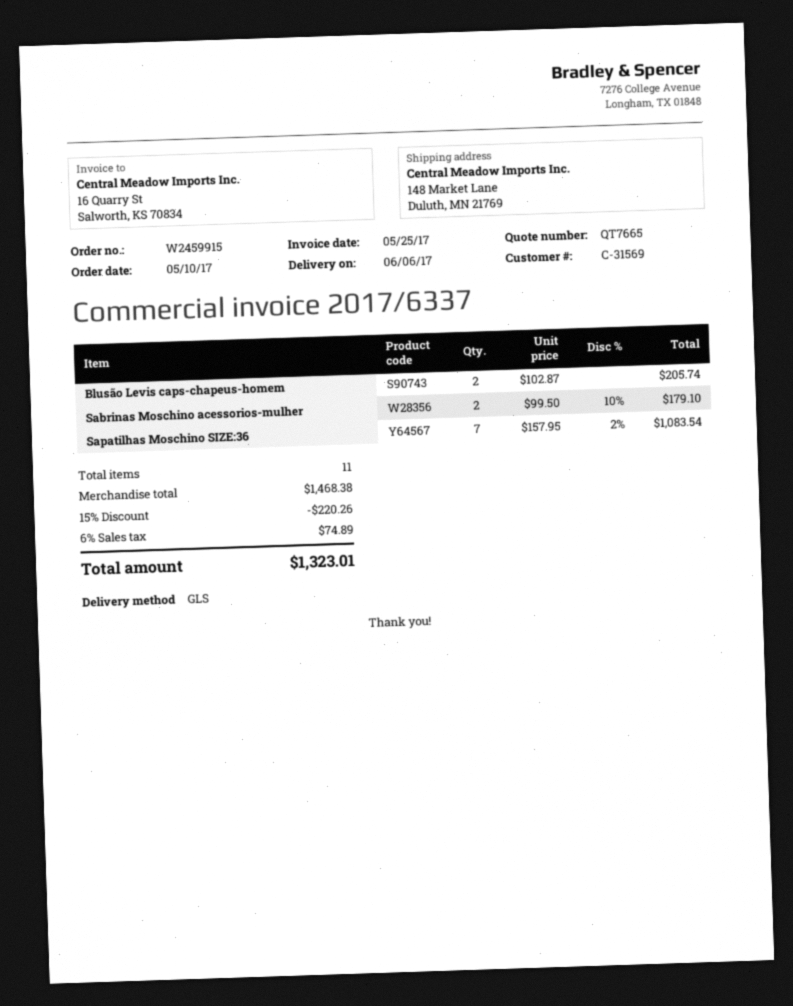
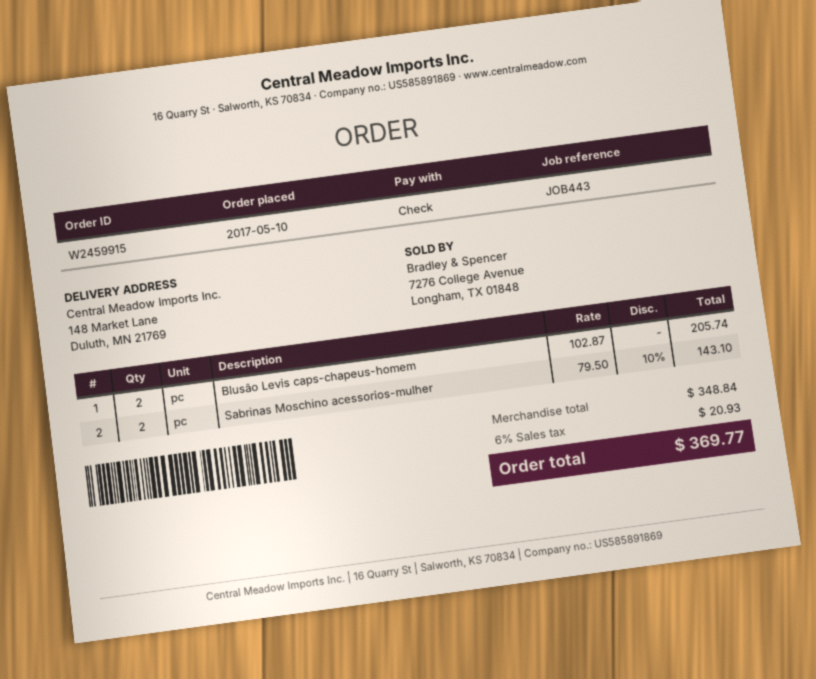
Sabrinas Moschino acessorios-mulher: 2 x 99.50 - 10% = 179.10 -> 2 x 79.50 - 10% = 143.10
Sapatilhas Moschino SIZE:36: 7 x 157.95 - 2% = 1083.54 -> none
subtotal: 1468.38 -> 348.84
discount: 15% = 220.26 -> none
tax: 6% = 74.89 -> 6% = 20.93
total: 1323.01 -> 369.77

